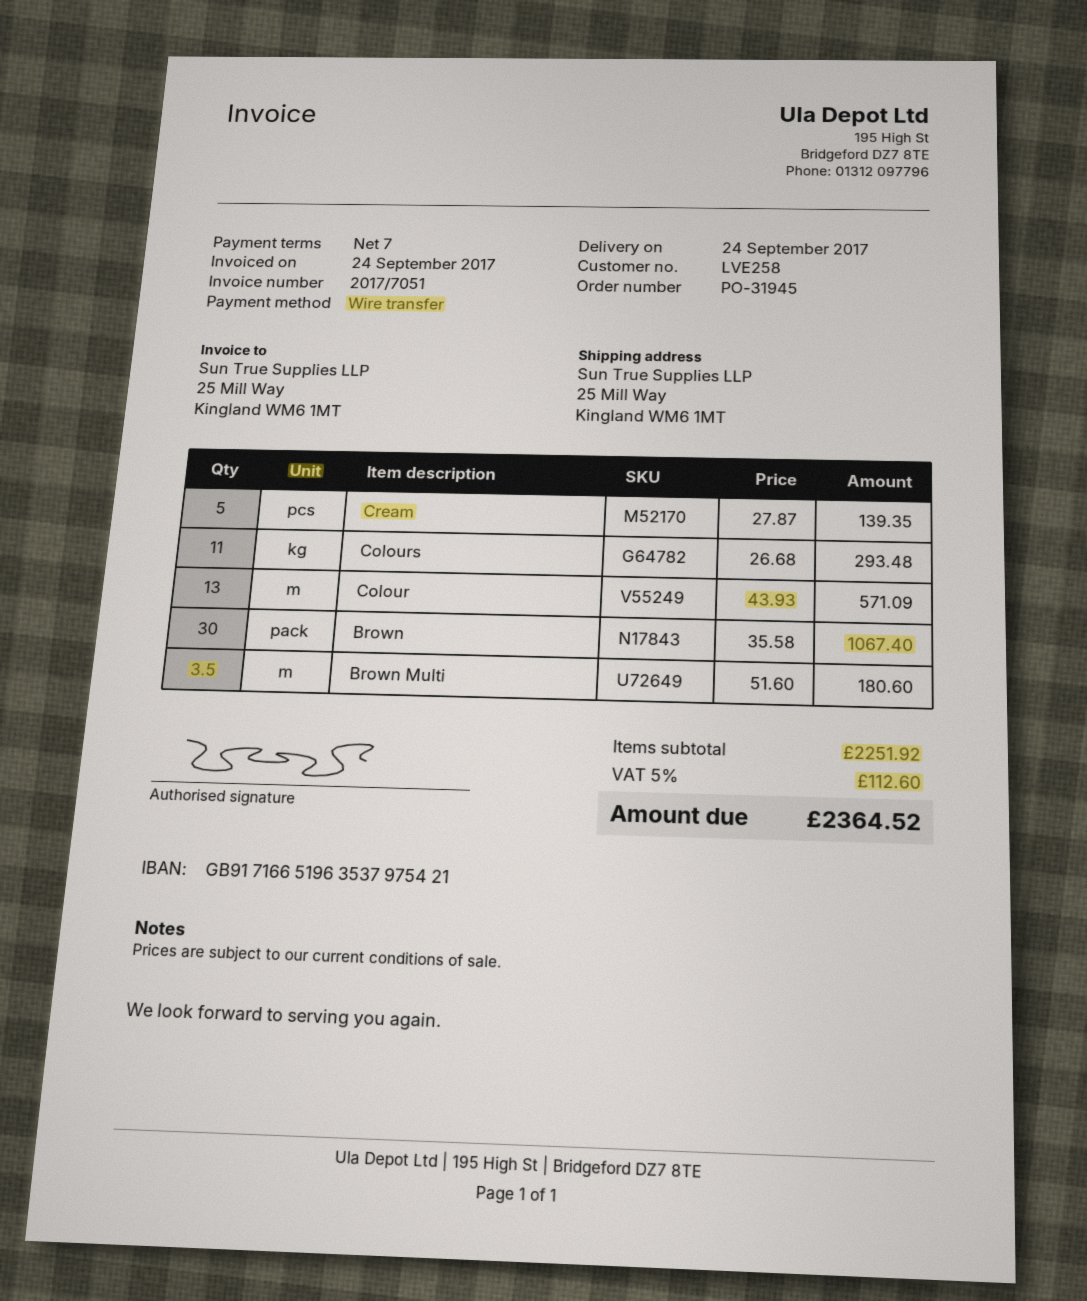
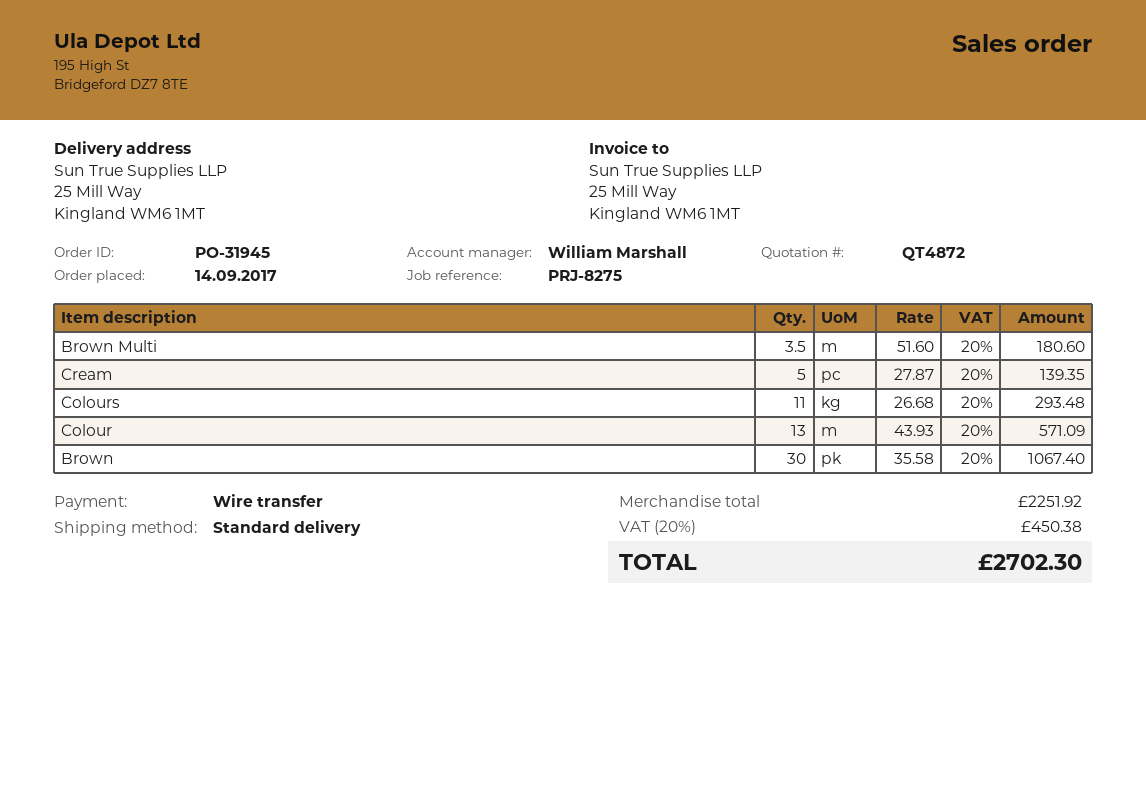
tax: 5% = 112.60 -> 20% = 450.38
total: 2364.52 -> 2702.30

